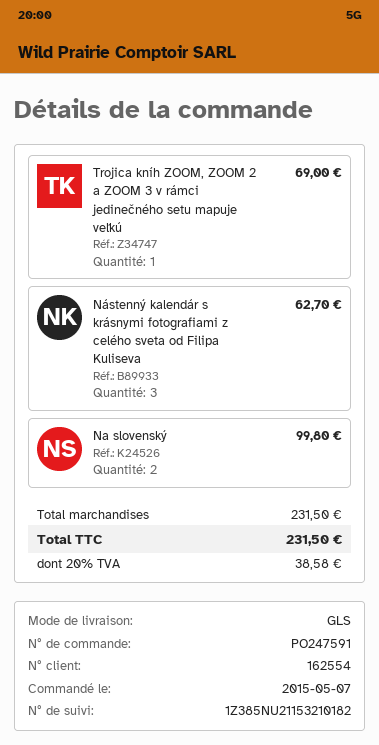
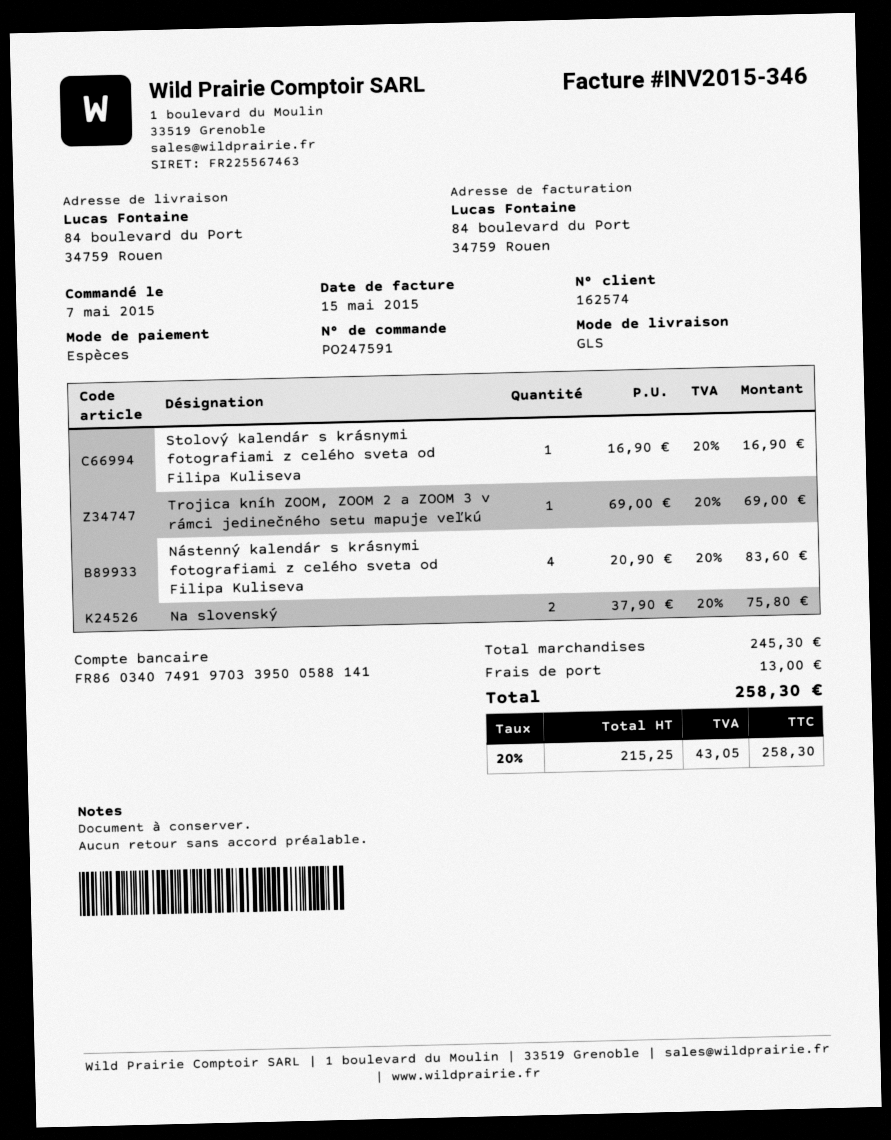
customer number: 162554 -> 162574
Nástenný kalendár s krásnymi fotografiami z celého sveta od Filipa Kuliseva: 3 for 62.70 -> 4 for 83.60
Na slovenský: 2 for 99.80 -> 2 for 75.80
Stolový kalendár s krásnymi fotografiami z celého sveta od Filipa Kuliseva: none -> 1 for 16.90
subtotal: 231.50 -> 245.30
shipping: none -> 13.00
tax: 20% = 38.58 -> 20% = 43.05
total: 231.50 -> 258.30

